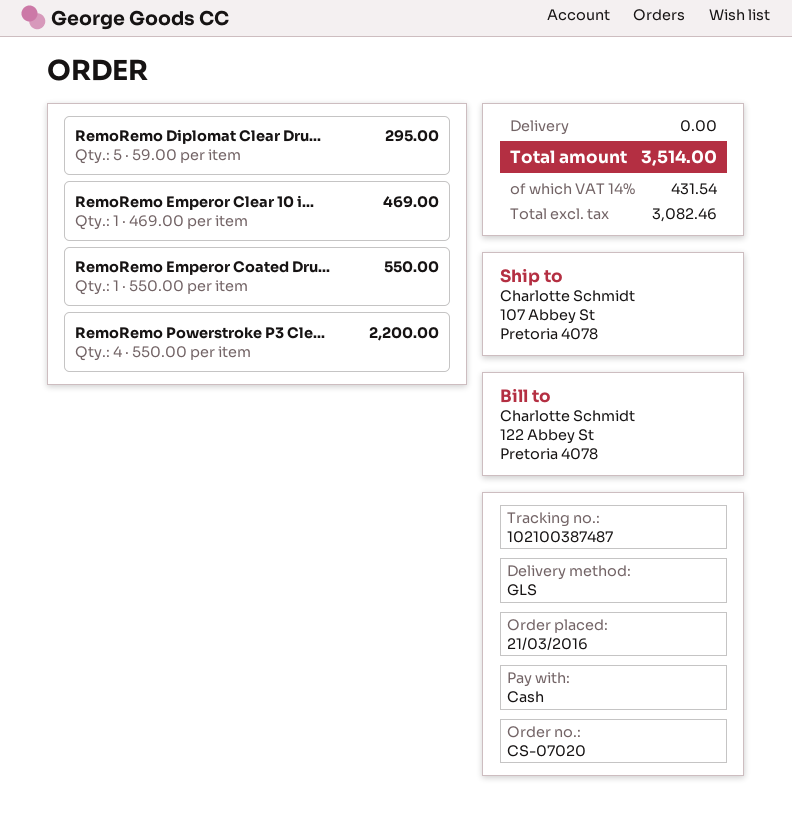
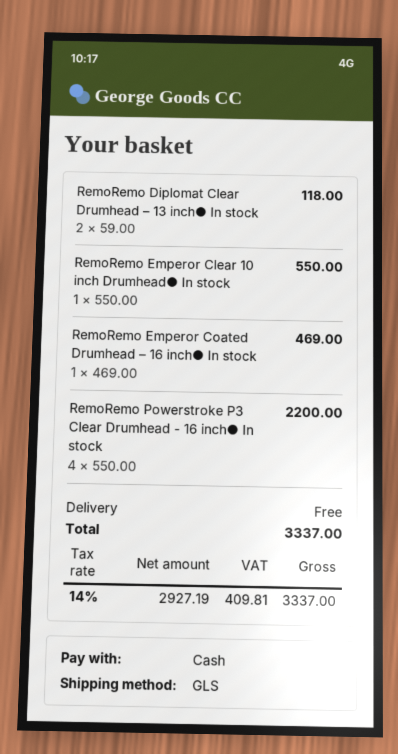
RemoRemo Diplomat Clear Dru...: 5 x 59.00 = 295.00 -> 2 x 59.00 = 118.00
RemoRemo Emperor Clear 10 i...: 1 x 469.00 = 469.00 -> 1 x 550.00 = 550.00
RemoRemo Emperor Coated Dru...: 1 x 550.00 = 550.00 -> 1 x 469.00 = 469.00
net: 3082.46 -> 2927.19
tax: 14% = 431.54 -> 14% = 409.81
total: 3514.00 -> 3337.00

